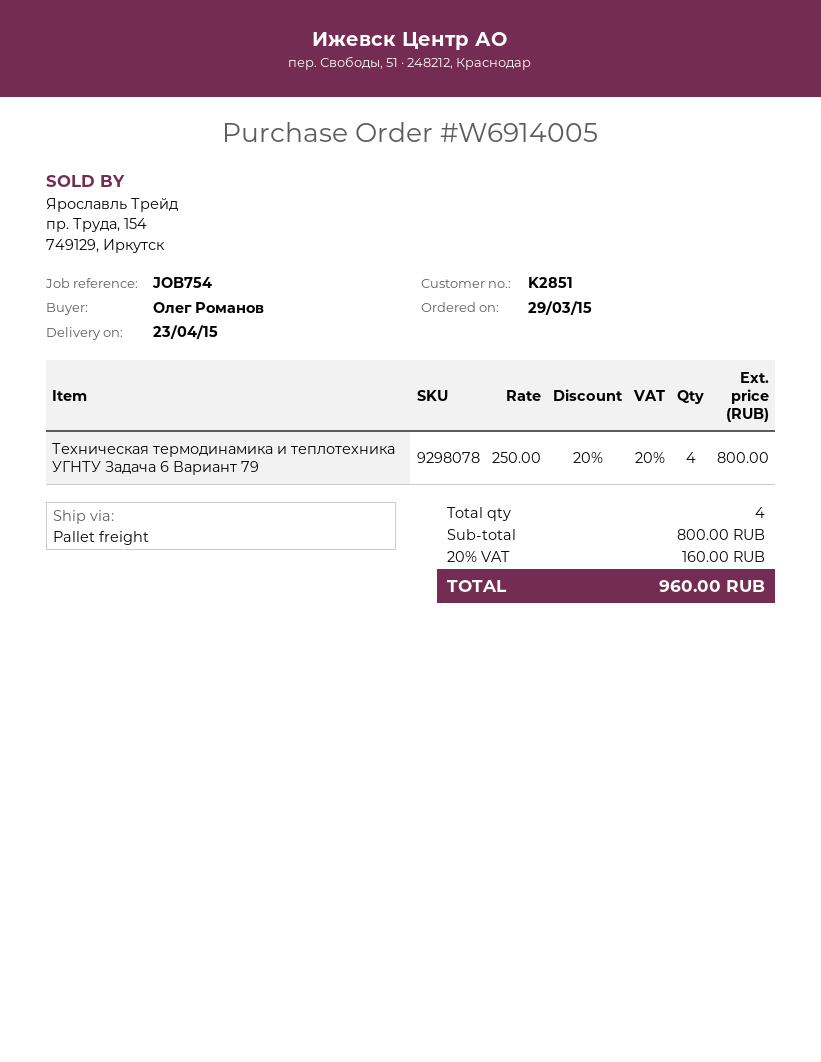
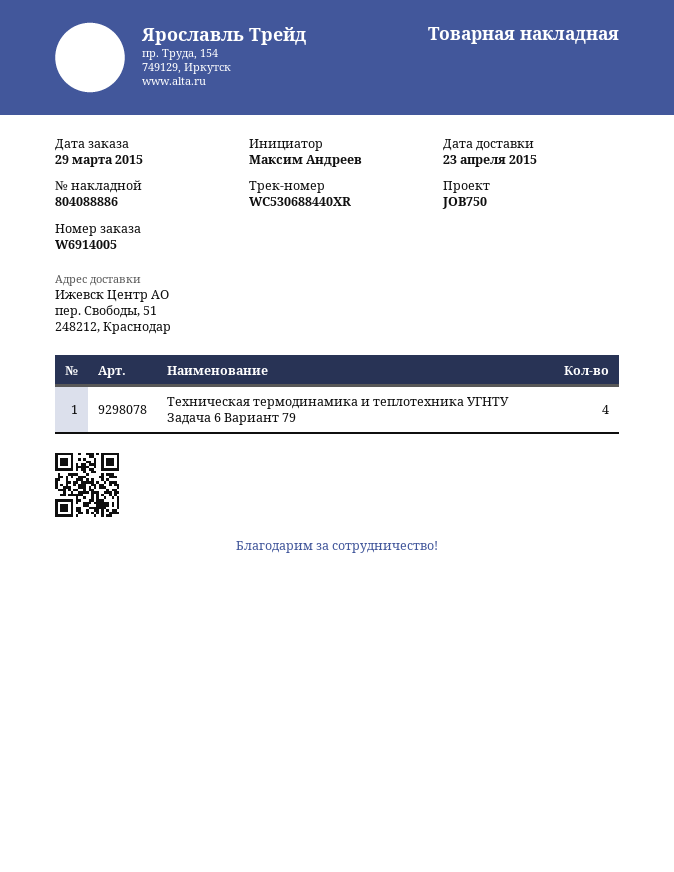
reference: JOB754 -> JOB750
ordered by: Олег Романов -> Максим Андреев

